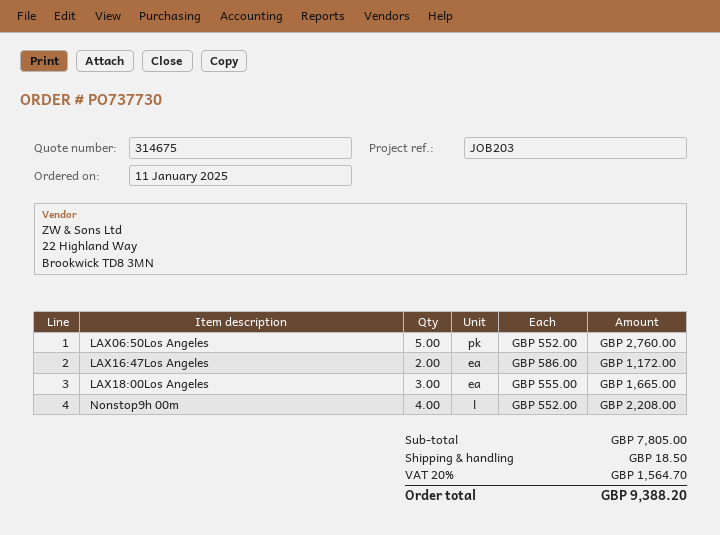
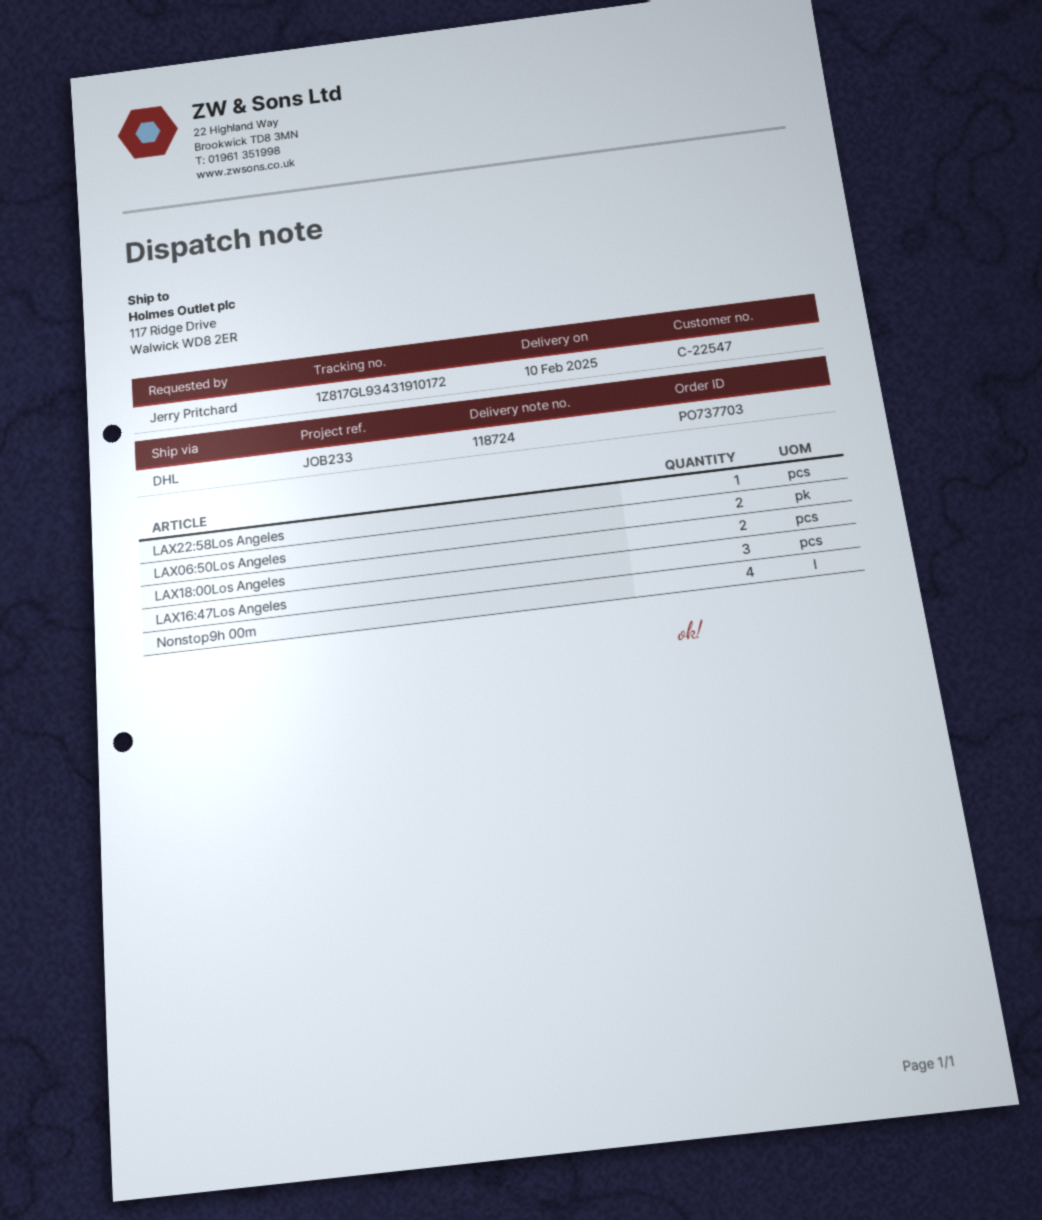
order number: PO737730 -> PO737703
reference: JOB203 -> JOB233
LAX06:50Los Angeles: 5 -> 2
LAX16:47Los Angeles: 2 -> 3
LAX18:00Los Angeles: 3 -> 2
LAX22:58Los Angeles: none -> 1

